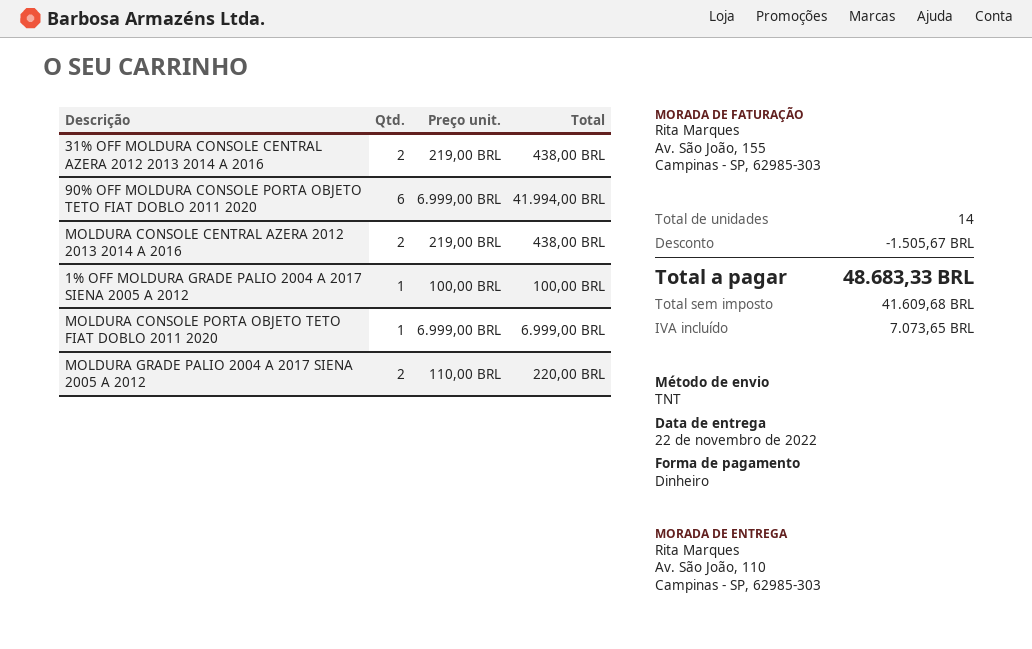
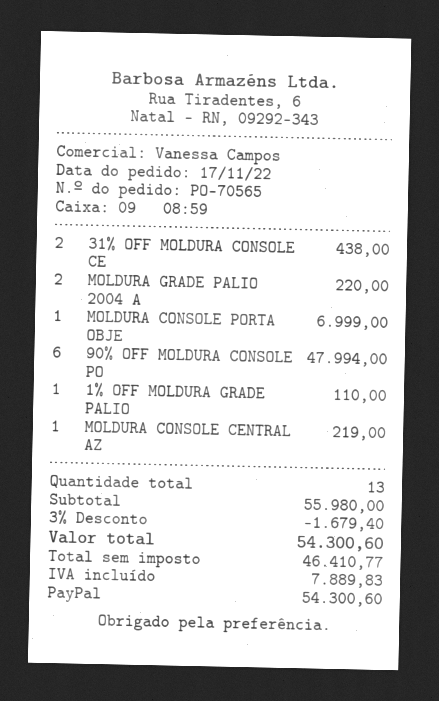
payment method: cash -> PayPal
90% OFF MOLDURA CONSOLE PORTA OBJETO TETO FIAT DOBLO 2011 2020: 6 for 41994.00 -> 6 for 47994.00
MOLDURA CONSOLE CENTRAL AZERA 2012 2013 2014 A 2016: 2 for 438.00 -> 1 for 219.00
1% OFF MOLDURA GRADE PALIO 2004 A 2017 SIENA 2005 A 2012: 1 for 100.00 -> 1 for 110.00
total quantity: 14 -> 13
discount: 1505.67 -> 1679.40
net: 41609.68 -> 46410.77
tax: 7073.65 -> 7889.83
total: 48683.33 -> 54300.60

